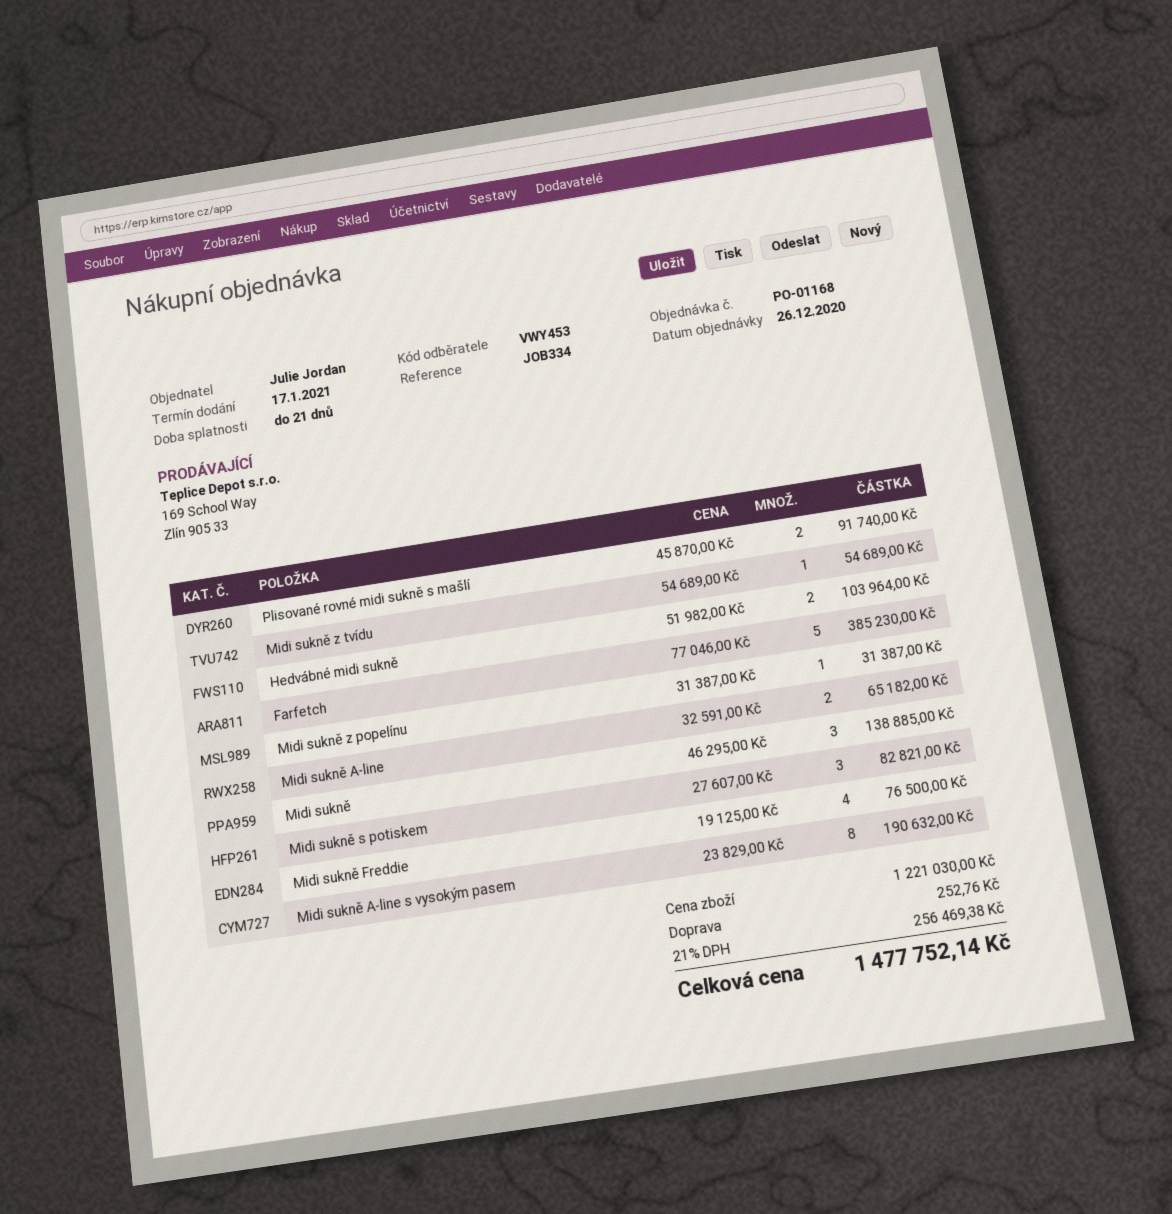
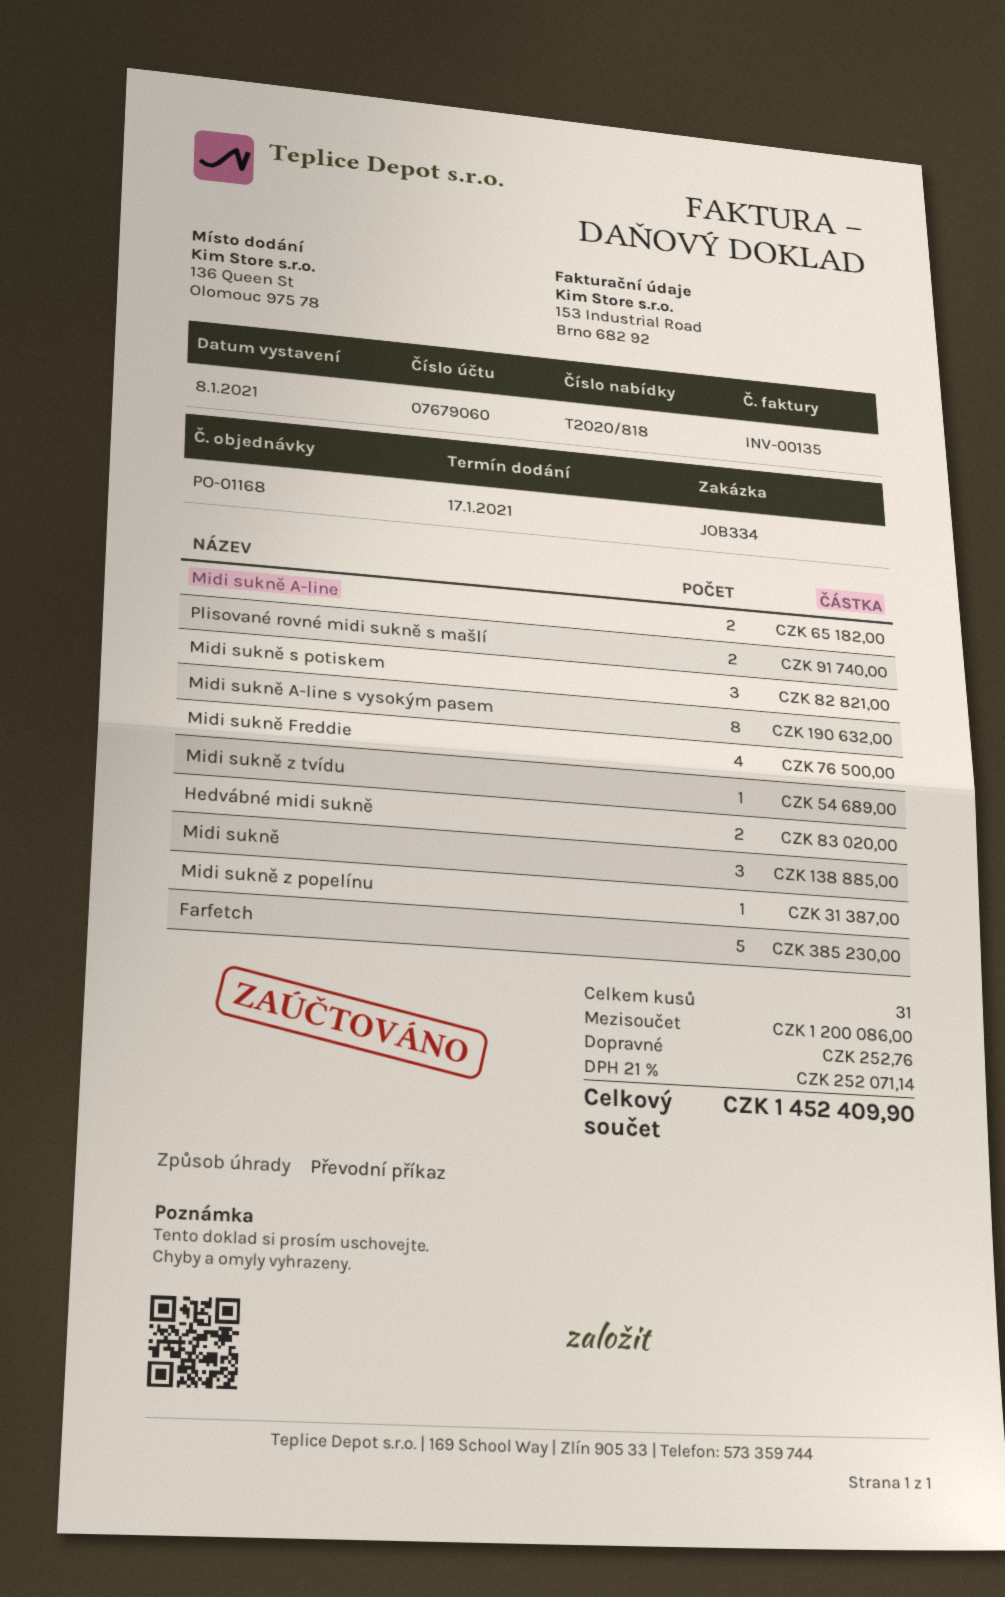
Hedvábné midi sukně: 2 for 103964.00 -> 2 for 83020.00
subtotal: 1221030.00 -> 1200086.00
tax: 21% = 256469.38 -> 21% = 252071.14
total: 1477752.14 -> 1452409.90

